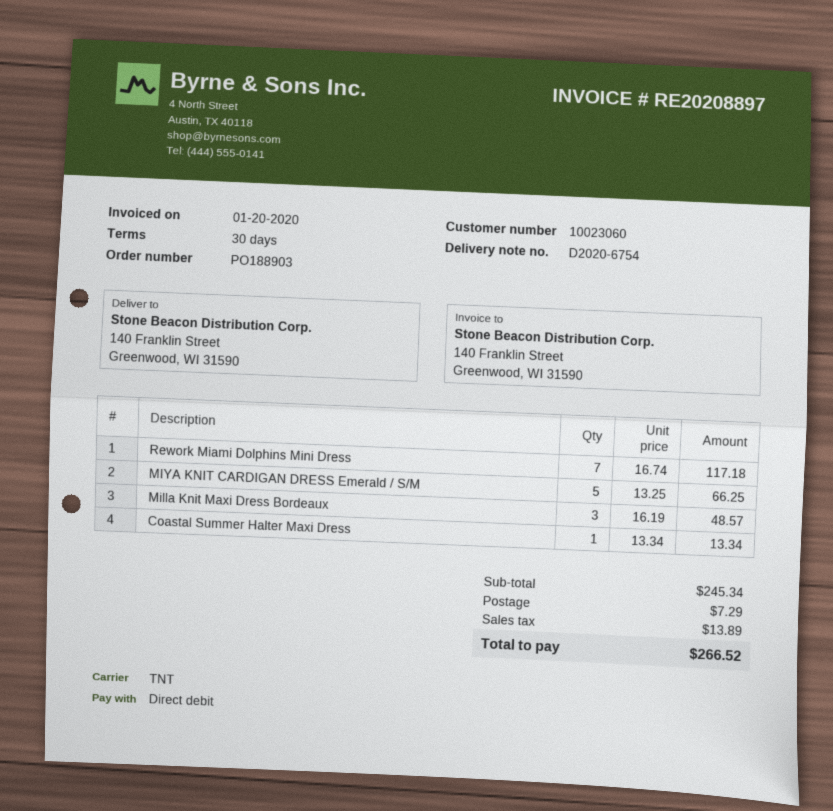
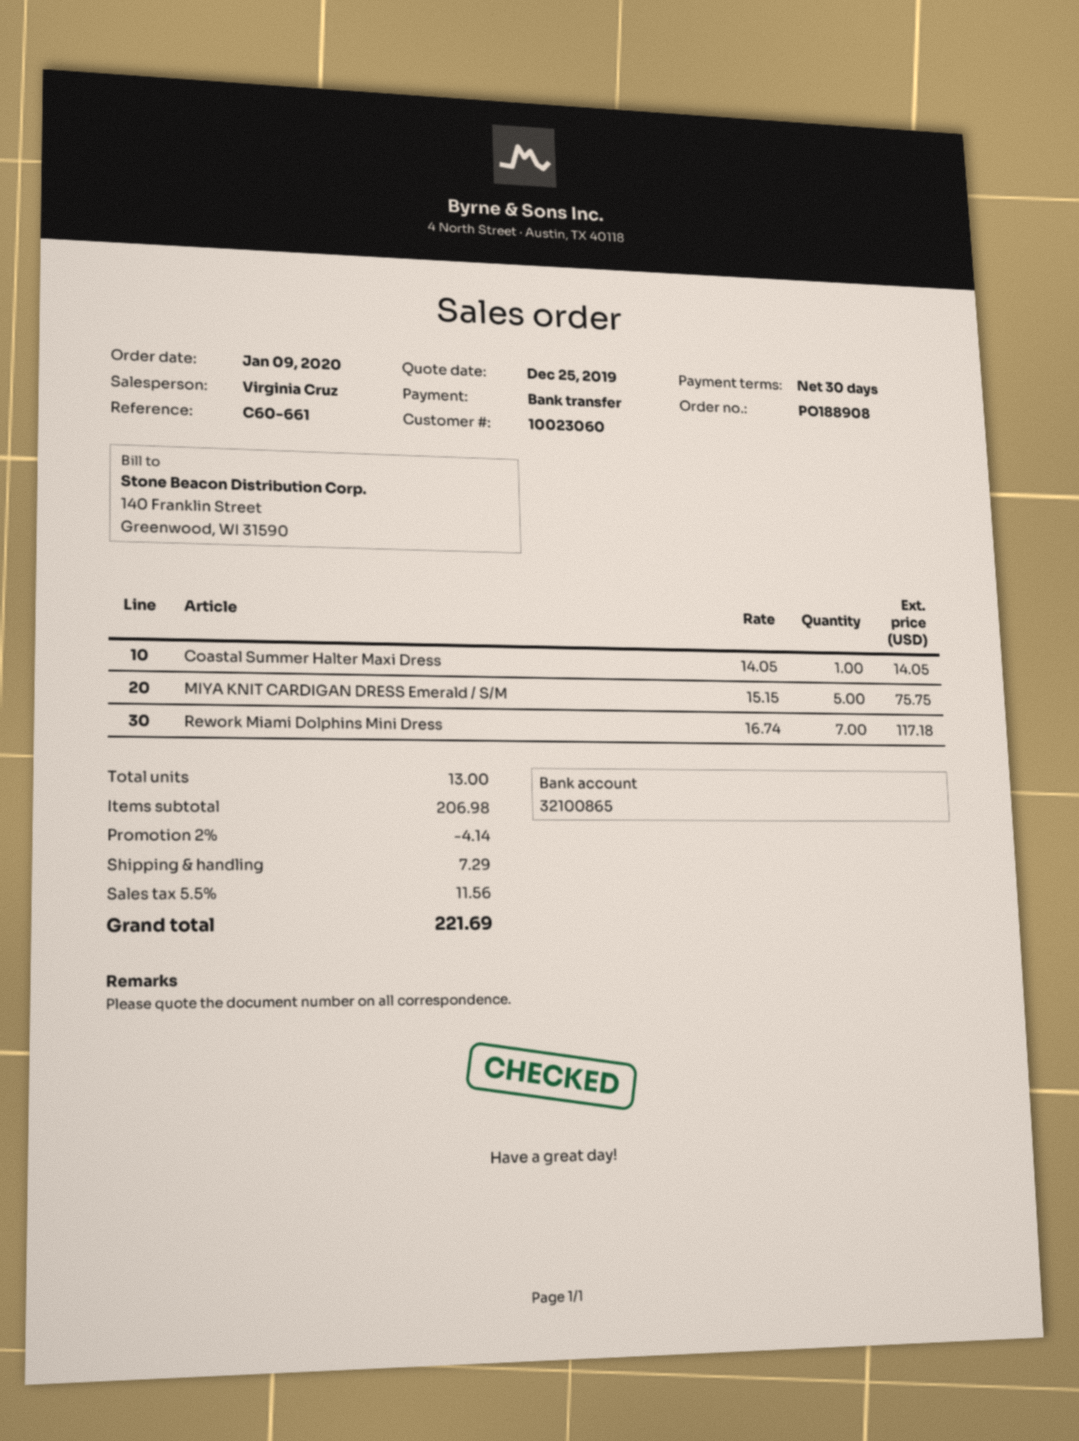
order number: PO188903 -> PO188908
payment method: direct debit -> bank transfer
MIYA KNIT CARDIGAN DRESS Emerald / S/M: 5 x 13.25 = 66.25 -> 5 x 15.15 = 75.75
Milla Knit Maxi Dress Bordeaux: 3 x 16.19 = 48.57 -> none
Coastal Summer Halter Maxi Dress: 1 x 13.34 = 13.34 -> 1 x 14.05 = 14.05
subtotal: 245.34 -> 206.98
discount: none -> 2% = 4.14
tax: 13.89 -> 11.56
total: 266.52 -> 221.69

